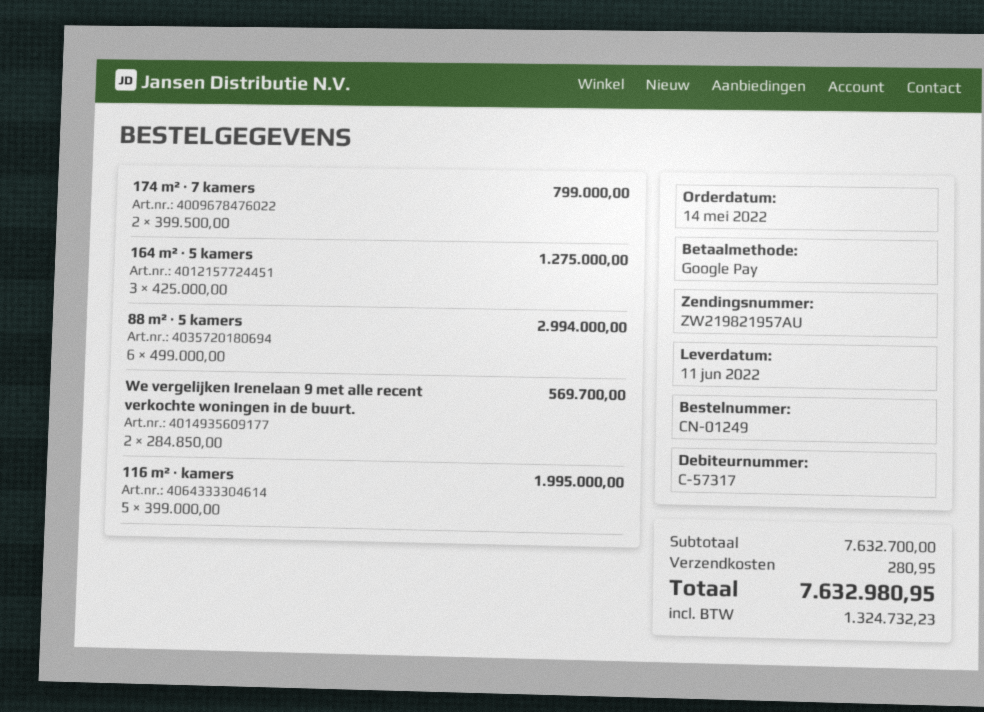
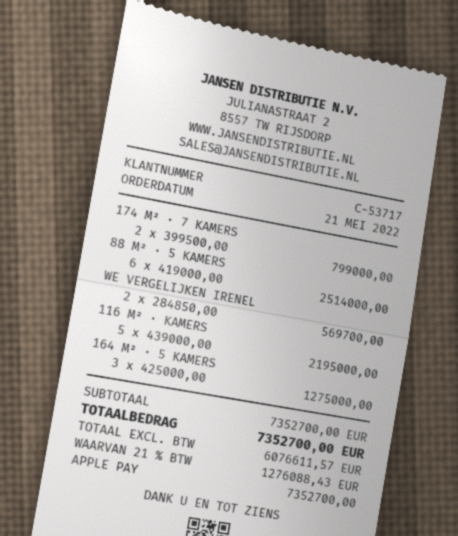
order date: 2022-05-14 -> 2022-05-21
customer number: C-57317 -> C-53717
payment method: Google Pay -> Apple Pay
88 m² · 5 kamers: 6 x 499000.00 = 2994000.00 -> 6 x 419000.00 = 2514000.00
116 m² · kamers: 5 x 399000.00 = 1995000.00 -> 5 x 439000.00 = 2195000.00
subtotal: 7632700.00 -> 7352700.00
shipping: 280.95 -> none
tax: 1324732.23 -> 1276088.43
total: 7632980.95 -> 7352700.00

